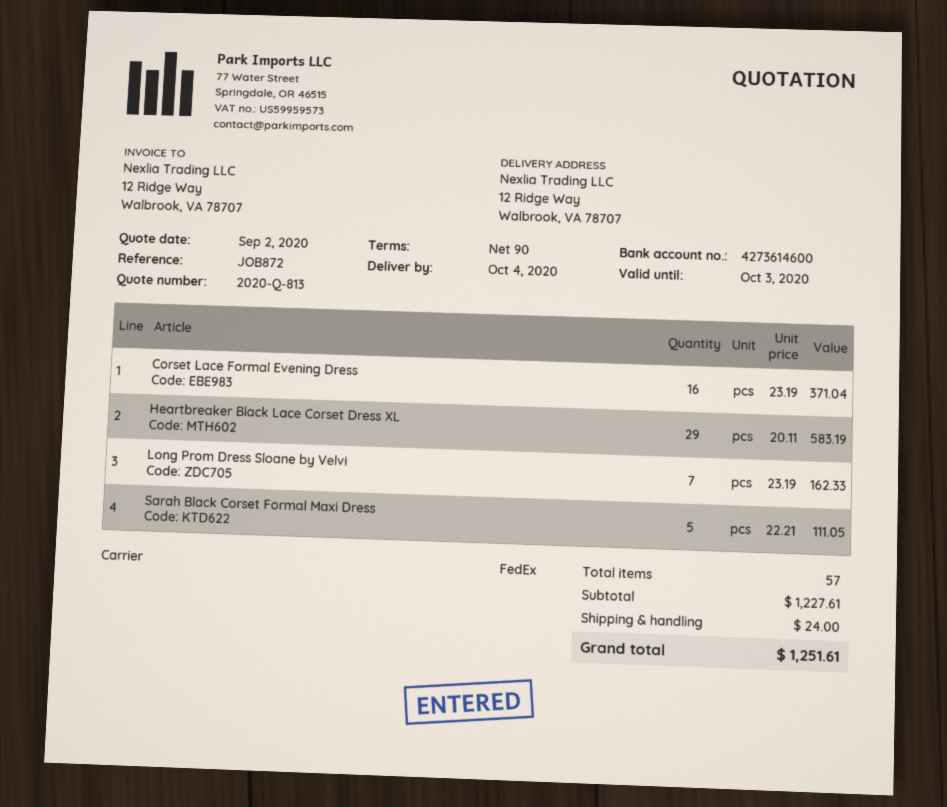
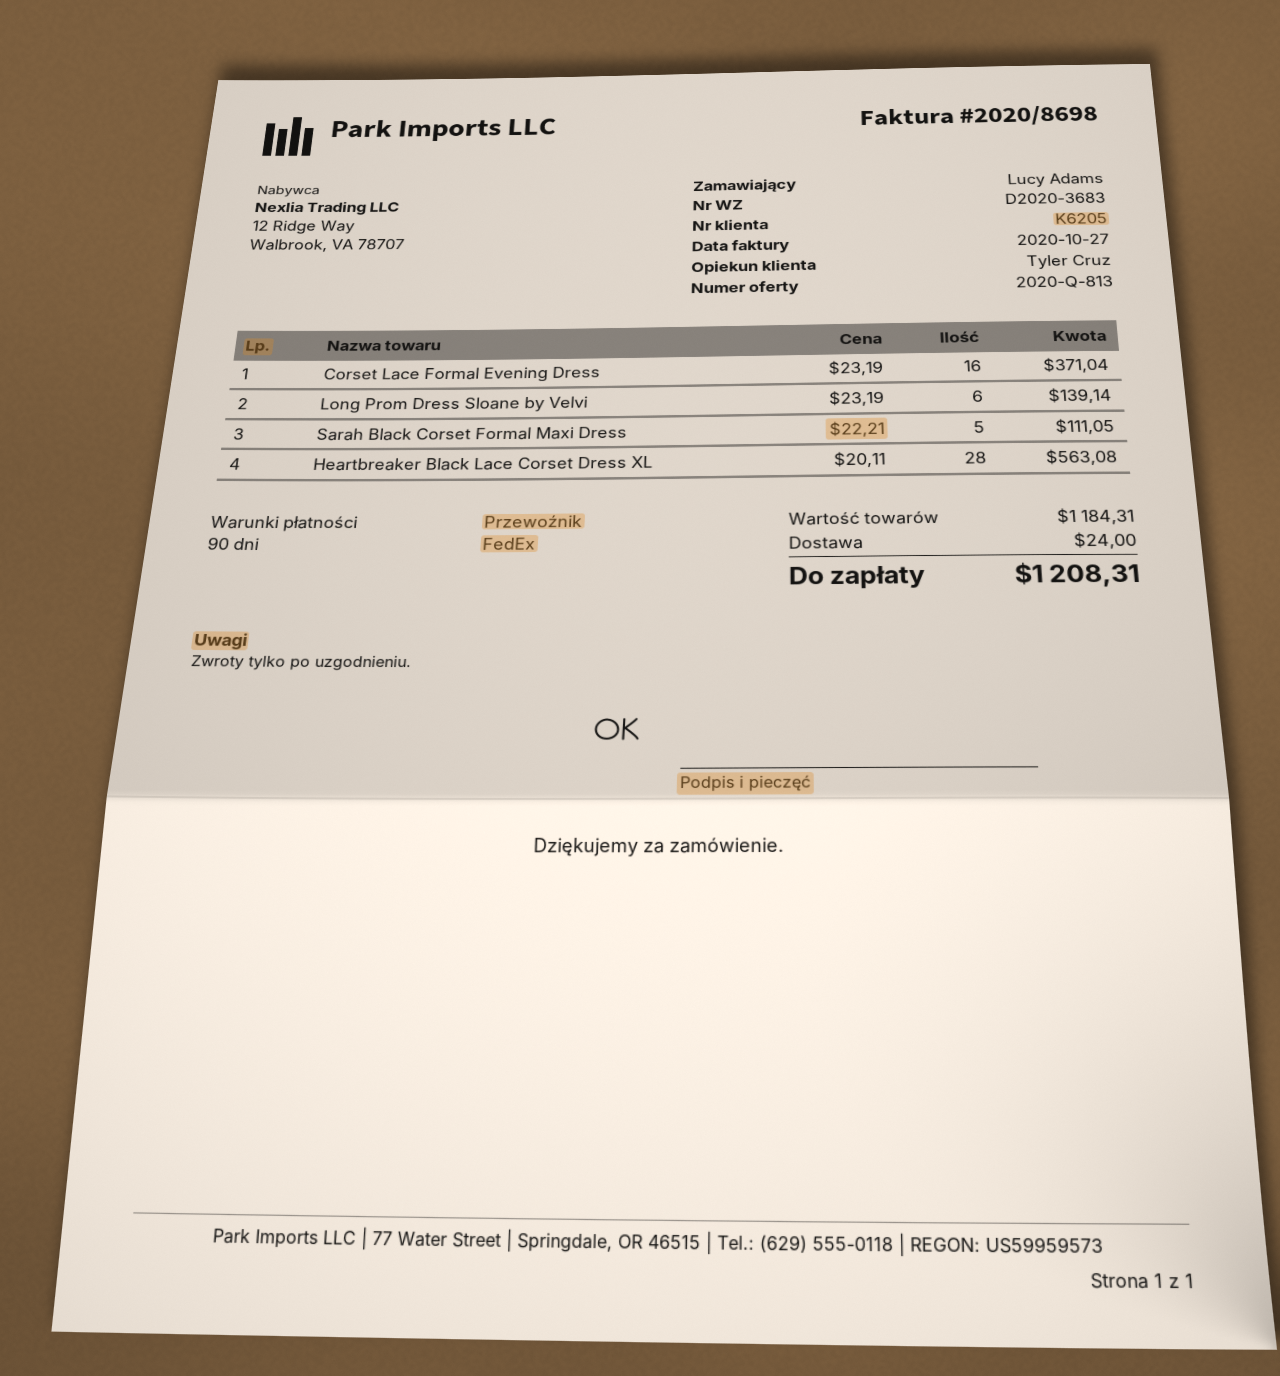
Heartbreaker Black Lace Corset Dress XL: 29 x 20.11 = 583.19 -> 28 x 20.11 = 563.08
Long Prom Dress Sloane by Velvi: 7 x 23.19 = 162.33 -> 6 x 23.19 = 139.14
subtotal: 1227.61 -> 1184.31
total: 1251.61 -> 1208.31

